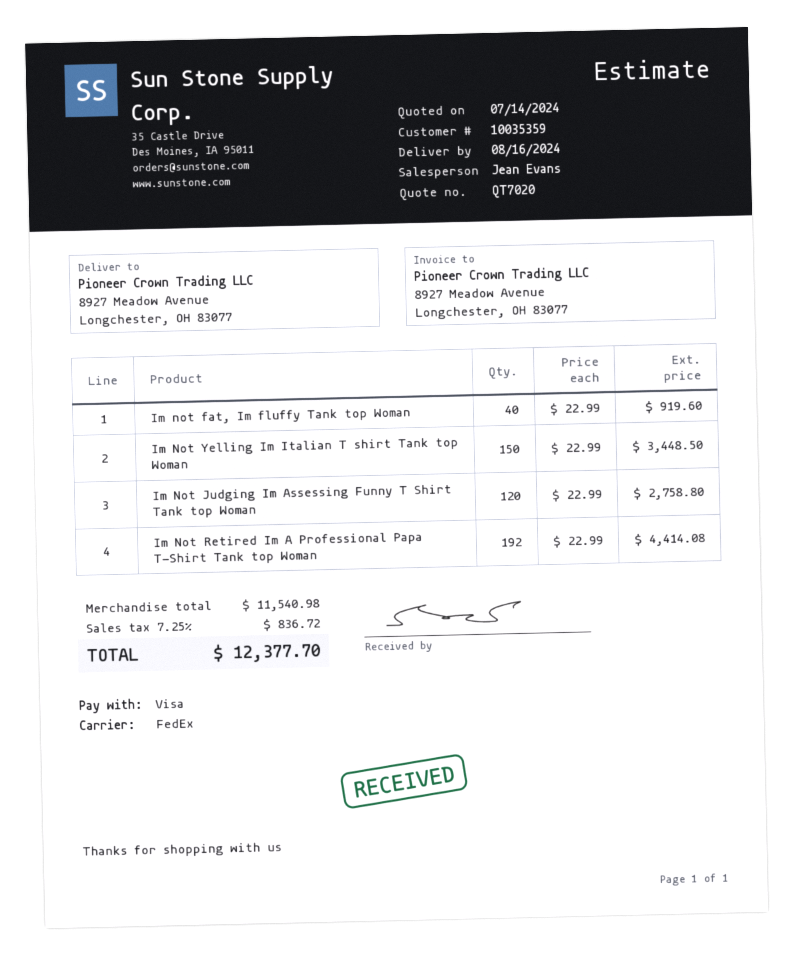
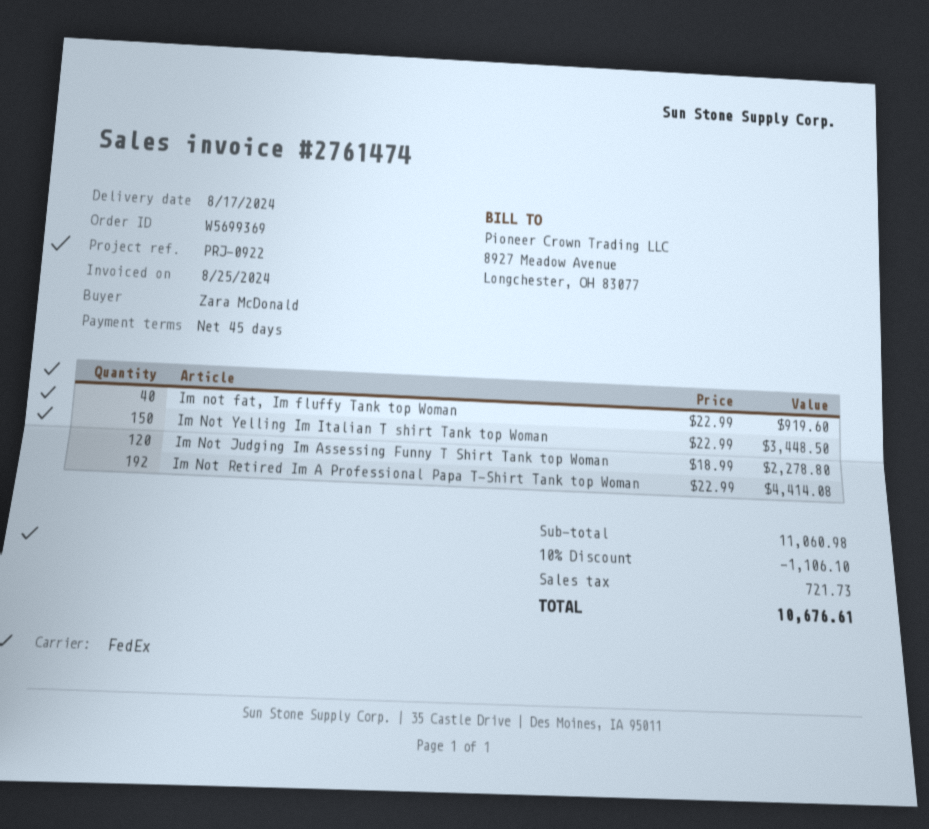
delivery date: 2024-08-16 -> 2024-08-17
Im Not Judging Im Assessing Funny T Shirt Tank top Woman: 120 x 22.99 = 2758.80 -> 120 x 18.99 = 2278.80
subtotal: 11540.98 -> 11060.98
discount: none -> 10% = 1106.10
tax: 836.72 -> 721.73
total: 12377.70 -> 10676.61

